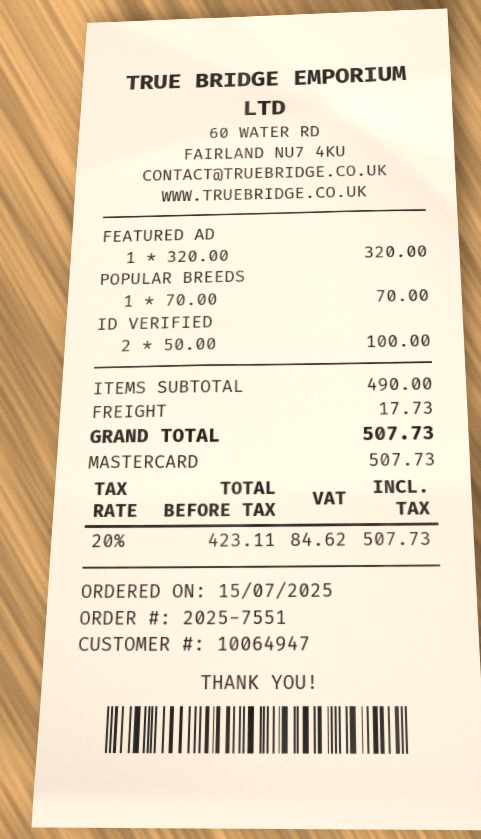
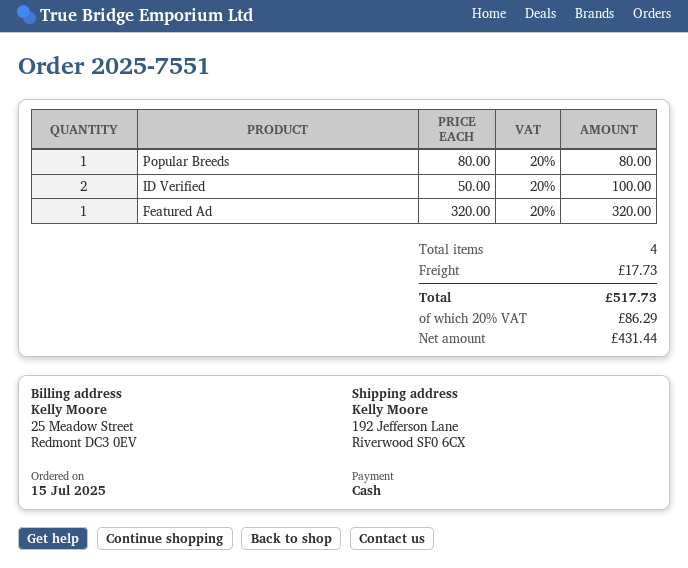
payment method: Mastercard -> cash
POPULAR BREEDS: 1 x 70.00 = 70.00 -> 1 x 80.00 = 80.00
net: 423.11 -> 431.44
tax: 20% = 84.62 -> 20% = 86.29
total: 507.73 -> 517.73

